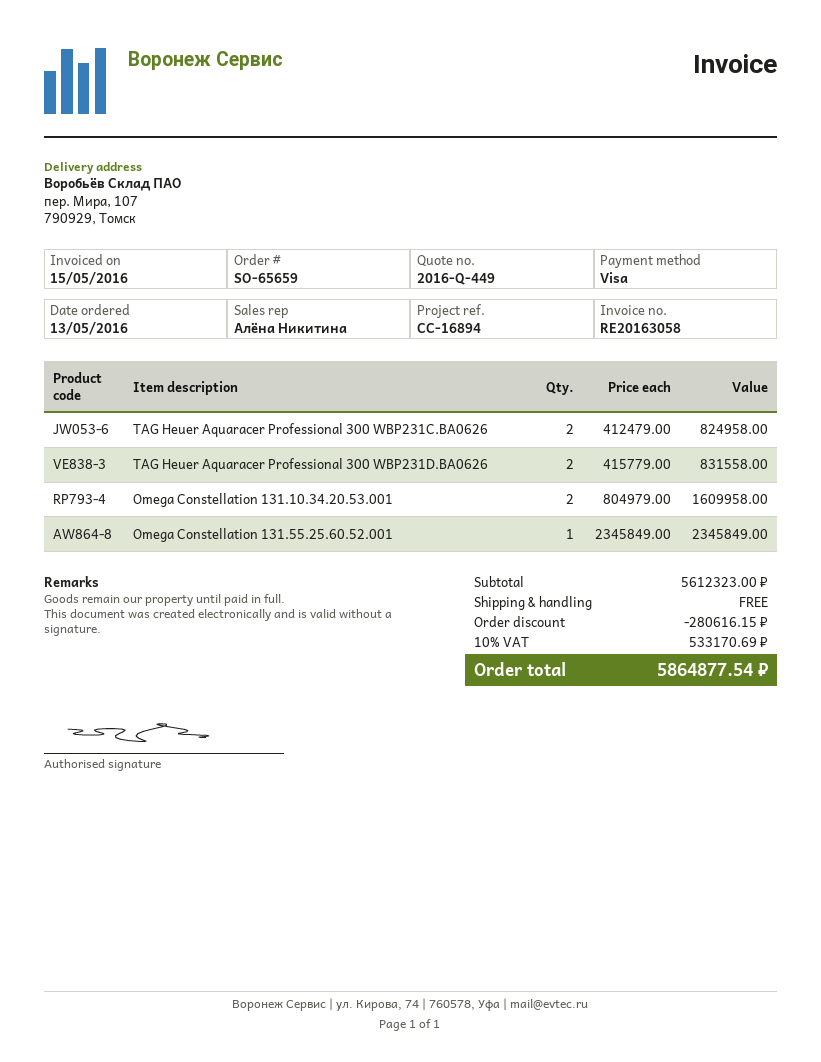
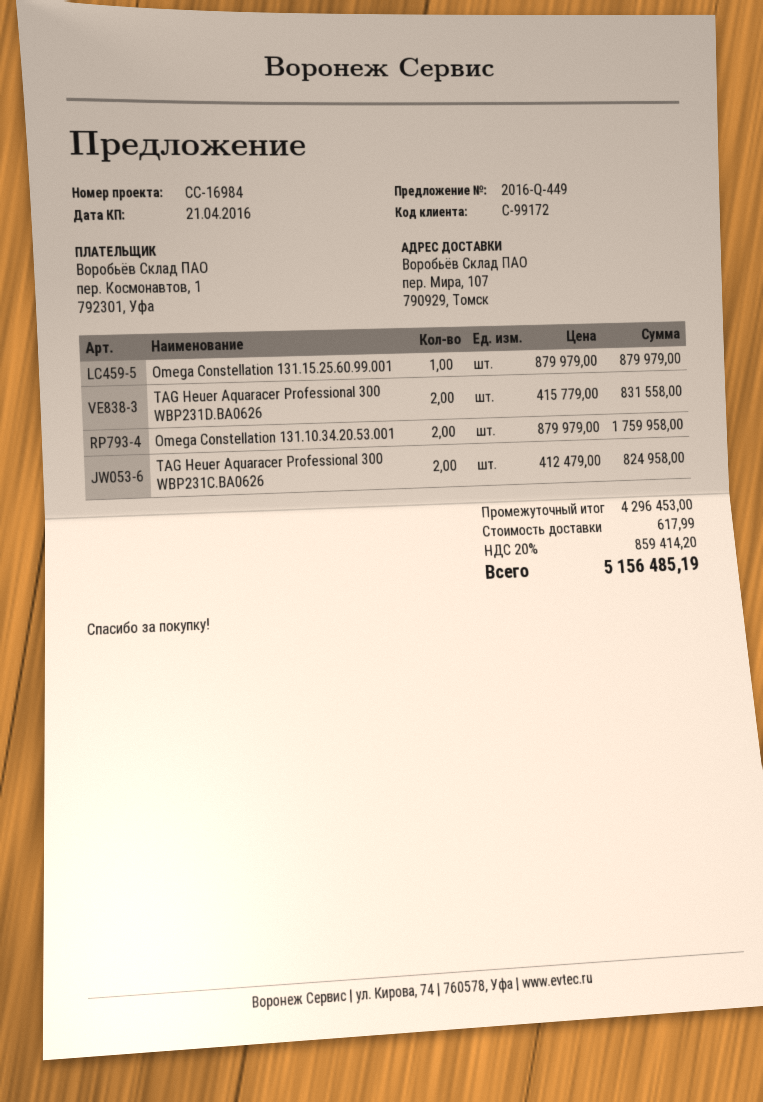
reference: CC-16894 -> CC-16984
Omega Constellation 131.10.34.20.53.001: 2 x 804979.00 = 1609958.00 -> 2 x 879979.00 = 1759958.00
Omega Constellation 131.55.25.60.52.001: 1 x 2345849.00 = 2345849.00 -> none
Omega Constellation 131.15.25.60.99.001: none -> 1 x 879979.00 = 879979.00
subtotal: 5612323.00 -> 4296453.00
discount: 280616.15 -> none
shipping: 0.00 -> 617.99
tax: 10% = 533170.69 -> 20% = 859414.20
total: 5864877.54 -> 5156485.19

